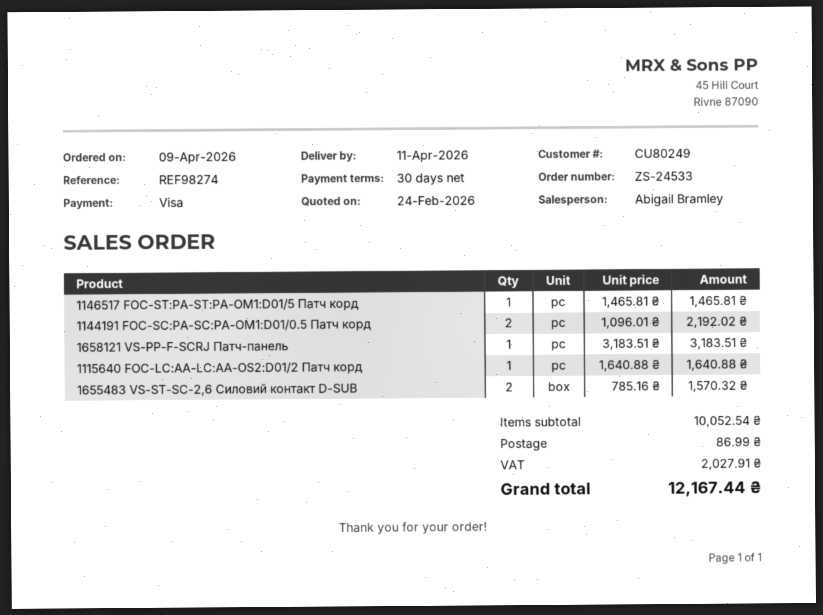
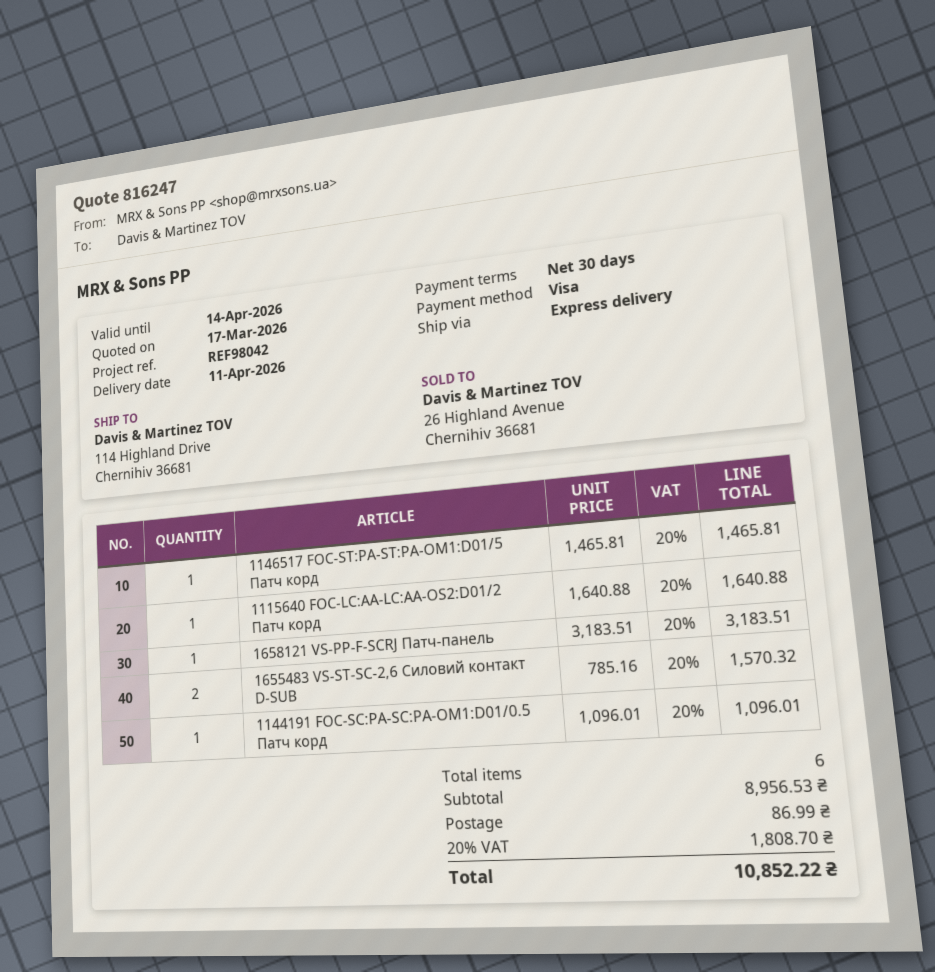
quote date: 2026-02-24 -> 2026-03-17
reference: REF98274 -> REF98042
1144191 FOC-SC:PA-SC:PA-OM1:D01/0.5 Патч корд: 2 x 1096.01 = 2192.02 -> 1 x 1096.01 = 1096.01
subtotal: 10052.54 -> 8956.53
tax: 2027.91 -> 1808.70
total: 12167.44 -> 10852.22

